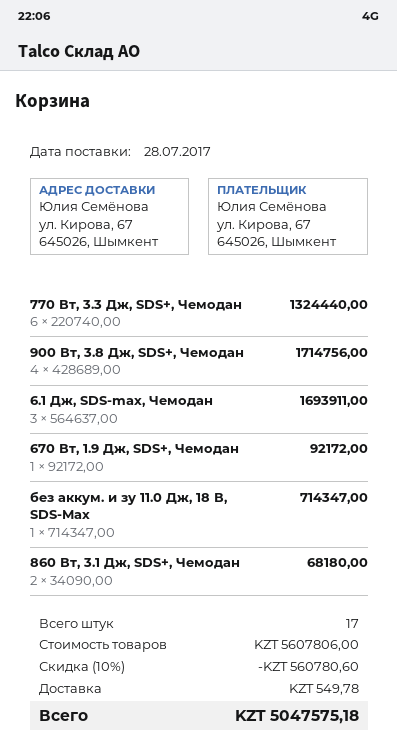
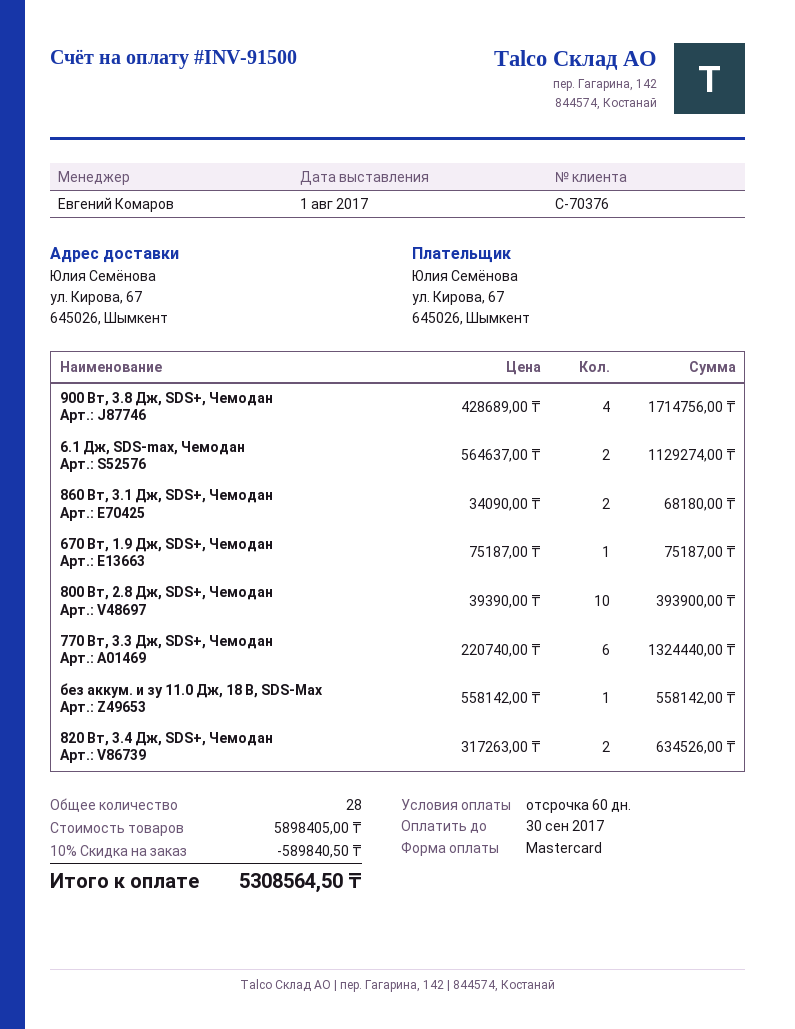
6.1 Дж, SDS-max, Чемодан: 3 x 564637.00 = 1693911.00 -> 2 x 564637.00 = 1129274.00
670 Вт, 1.9 Дж, SDS+, Чемодан: 1 x 92172.00 = 92172.00 -> 1 x 75187.00 = 75187.00
без аккум. и зу 11.0 Дж, 18 В, SDS-Max: 1 x 714347.00 = 714347.00 -> 1 x 558142.00 = 558142.00
800 Вт, 2.8 Дж, SDS+, Чемодан: none -> 10 x 39390.00 = 393900.00
820 Вт, 3.4 Дж, SDS+, Чемодан: none -> 2 x 317263.00 = 634526.00
total quantity: 17 -> 28
subtotal: 5607806.00 -> 5898405.00
discount: 10% = 560780.60 -> 10% = 589840.50
shipping: 549.78 -> none
total: 5047575.18 -> 5308564.50

